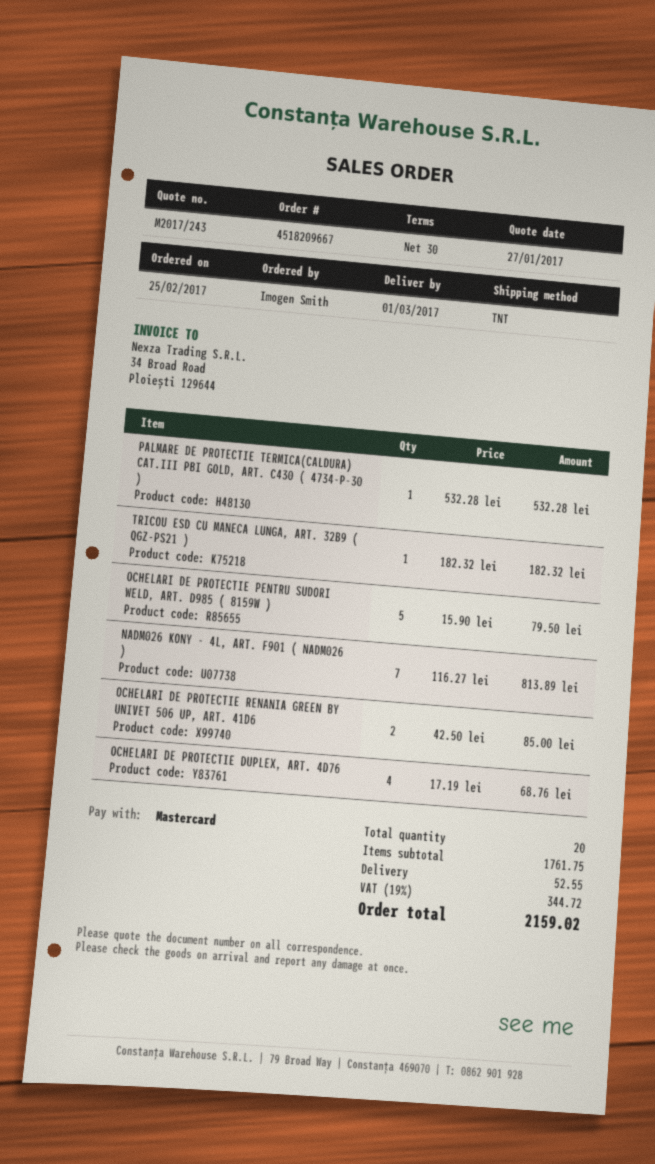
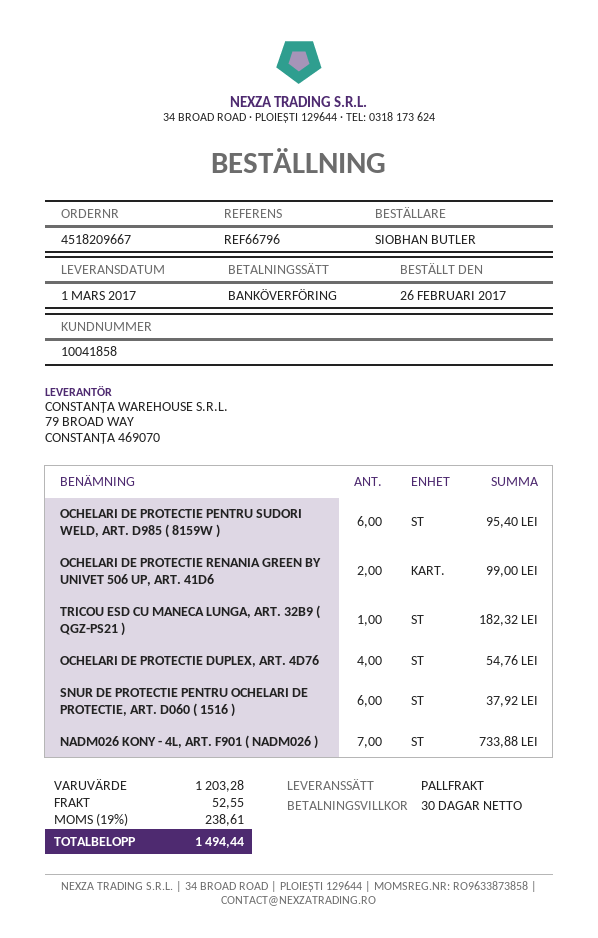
order date: 2017-02-25 -> 2017-02-26
ordered by: Imogen Smith -> SIOBHAN BUTLER
payment method: Mastercard -> bank transfer
shipping method: TNT -> pallet freight
PALMARE DE PROTECTIE TERMICA(CALDURA) CAT.III PBI GOLD, ART. C430 ( 4734-P-30 ): 1 for 532.28 -> none
OCHELARI DE PROTECTIE PENTRU SUDORI WELD, ART. D985 ( 8159W ): 5 for 79.50 -> 6 for 95.40
NADM026 KONY - 4L, ART. F901 ( NADM026 ): 7 for 813.89 -> 7 for 733.88
OCHELARI DE PROTECTIE RENANIA GREEN BY UNIVET 506 UP, ART. 41D6: 2 for 85.00 -> 2 for 99.00
OCHELARI DE PROTECTIE DUPLEX, ART. 4D76: 4 for 68.76 -> 4 for 54.76
SNUR DE PROTECTIE PENTRU OCHELARI DE PROTECTIE, ART. D060 ( 1516 ): none -> 6 for 37.92
subtotal: 1761.75 -> 1203.28
tax: 19% = 344.72 -> 19% = 238.61
total: 2159.02 -> 1494.44

